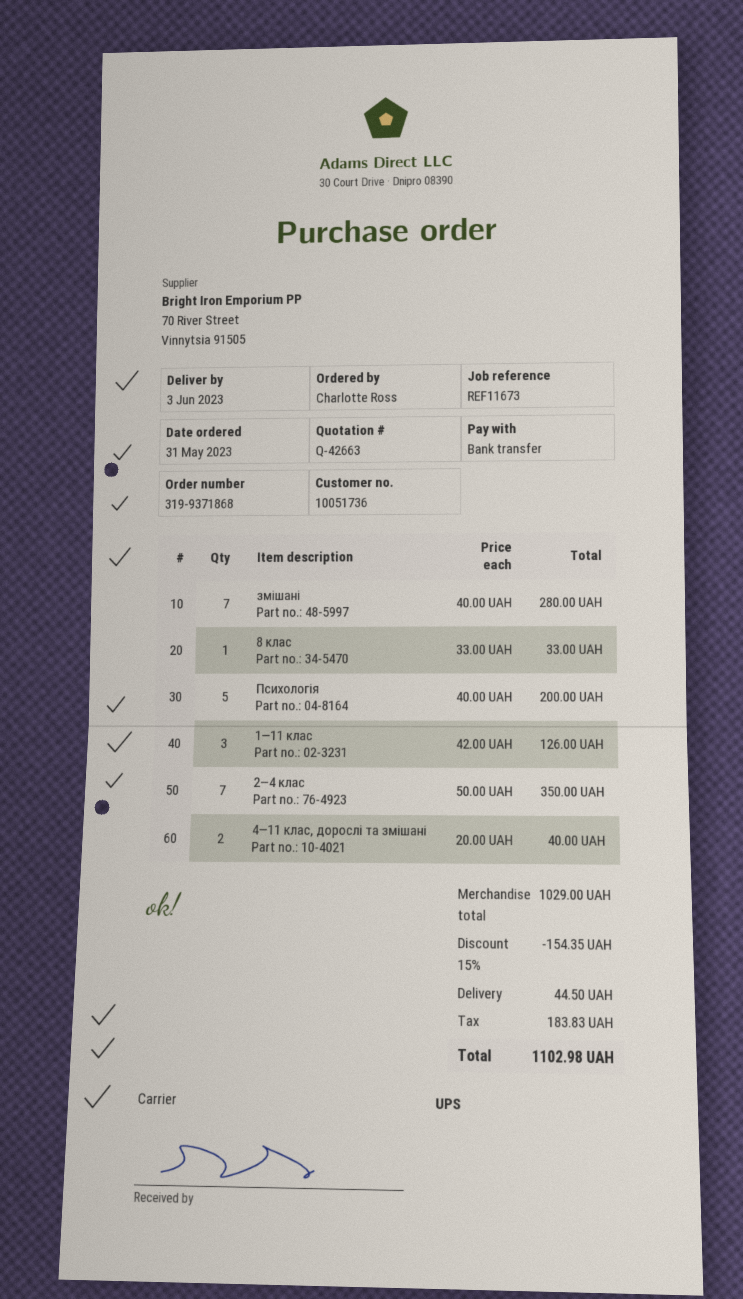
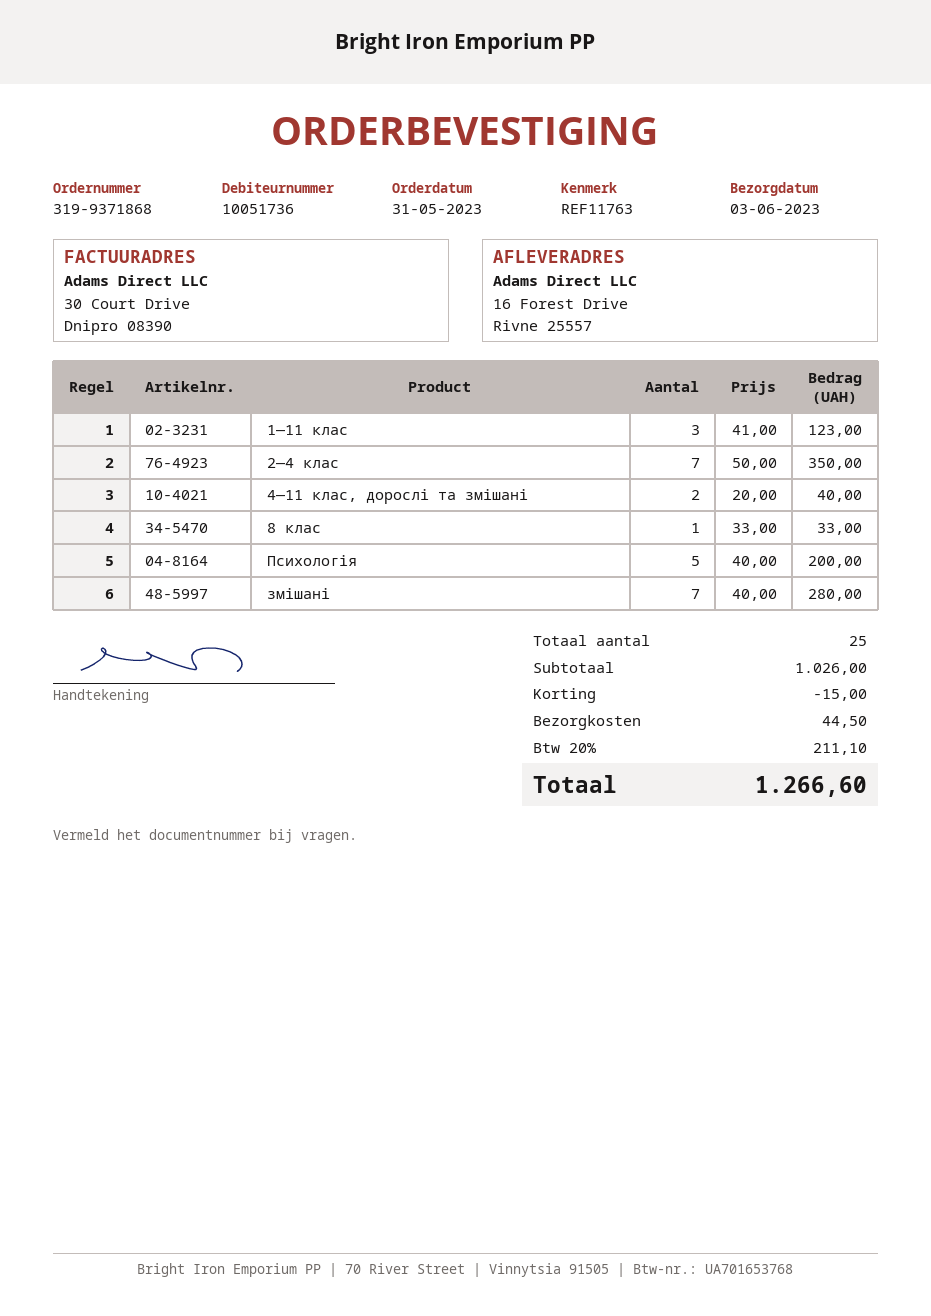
reference: REF11673 -> REF11763
1—11 клас: 3 x 42.00 = 126.00 -> 3 x 41.00 = 123.00
subtotal: 1029.00 -> 1026.00
discount: 154.35 -> 15.00
tax: 183.83 -> 211.10
total: 1102.98 -> 1266.60

